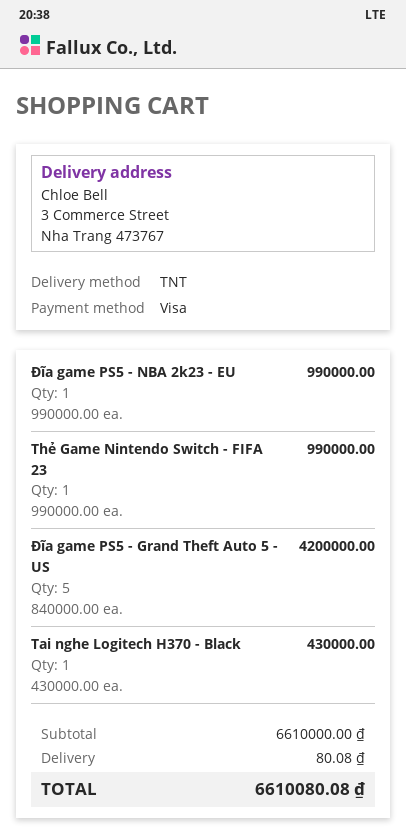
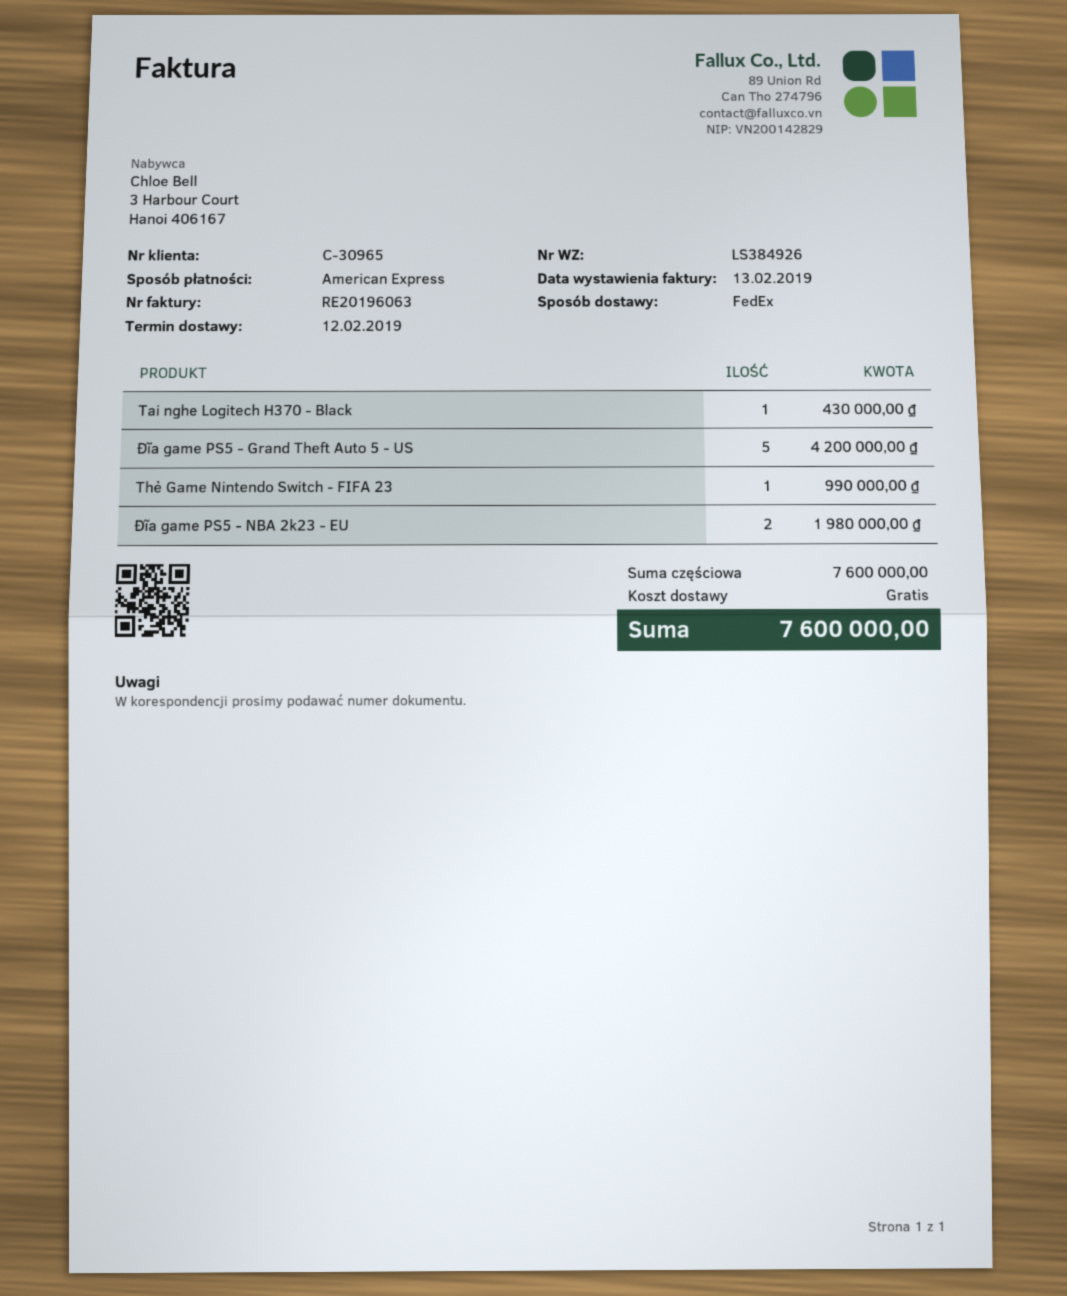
payment method: Visa -> American Express
shipping method: TNT -> FedEx
Đĩa game PS5 - NBA 2k23 - EU: 1 for 990000.00 -> 2 for 1980000.00
subtotal: 6610000.00 -> 7600000.00
shipping: 80.08 -> 0.00
total: 6610080.08 -> 7600000.00

